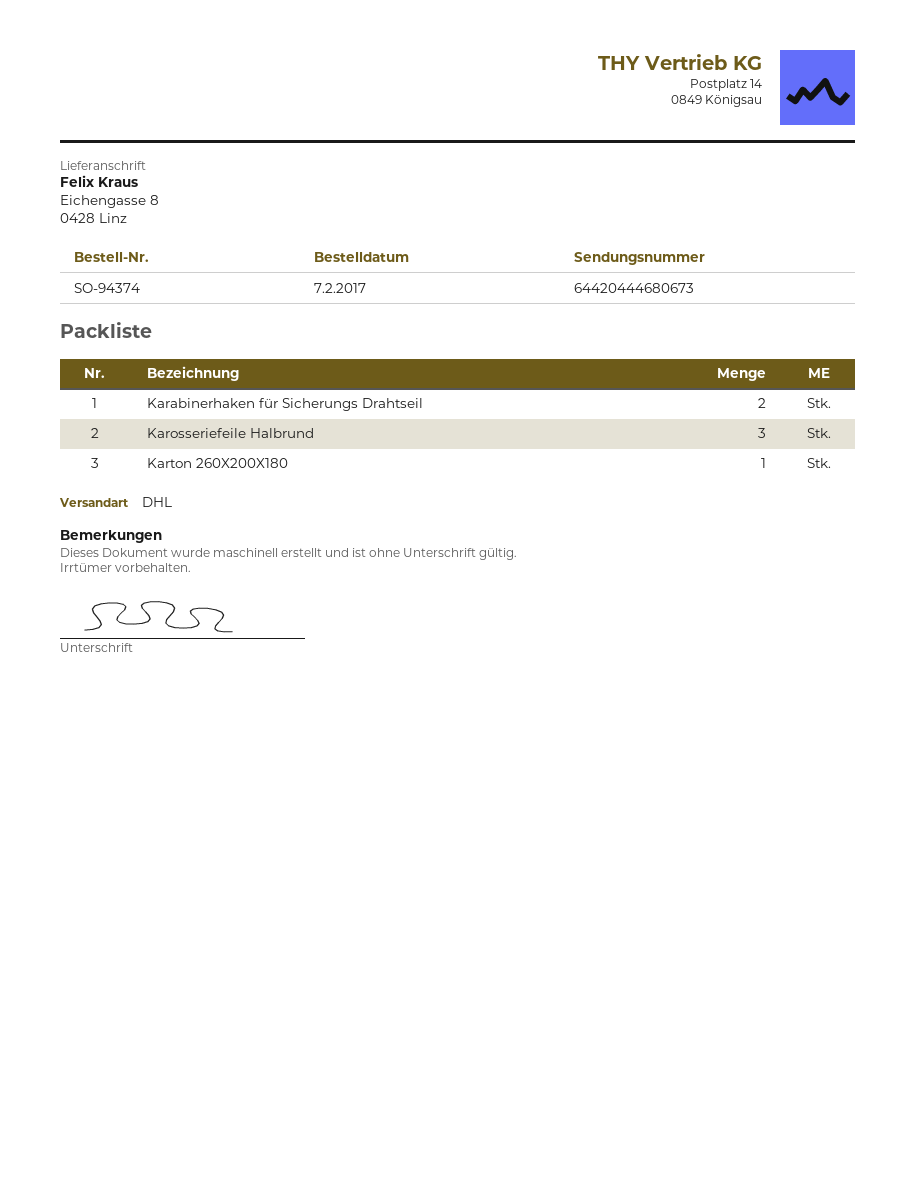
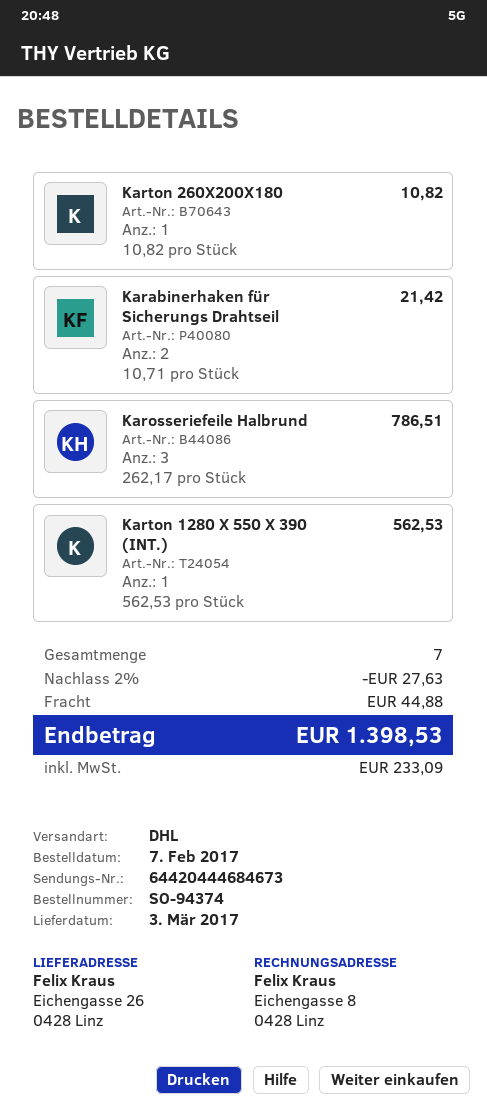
tracking number: 64420444680673 -> 64420444684673
ship to: Eichengasse 8, 0428 Linz -> Eichengasse 26, 0428 Linz
Karton 1280 X 550 X 390 (INT.): none -> 1

